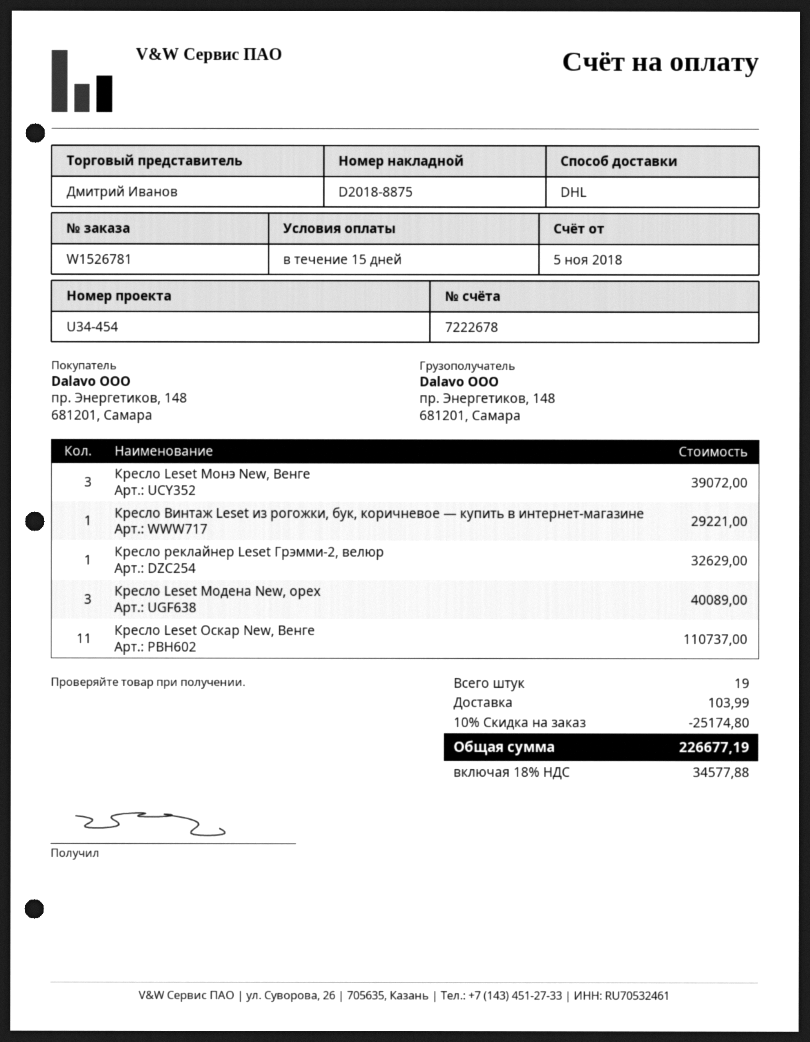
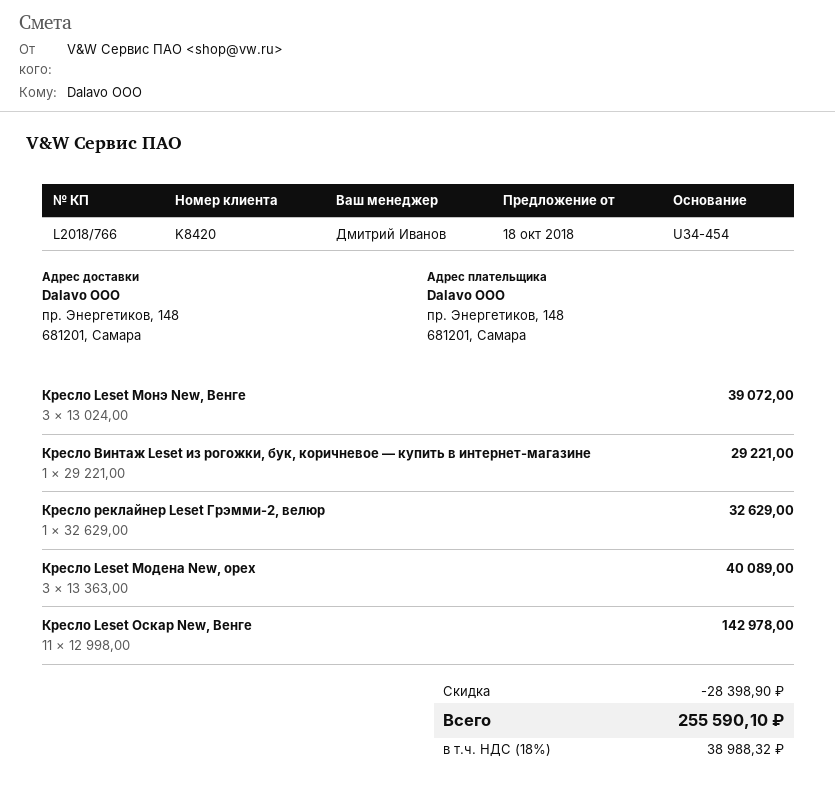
Кресло Leset Оскар New, Венге: 11 for 110737.00 -> 11 for 142978.00
discount: 25174.80 -> 28398.90
shipping: 103.99 -> none
tax: 18% = 34577.88 -> 18% = 38988.32
total: 226677.19 -> 255590.10

